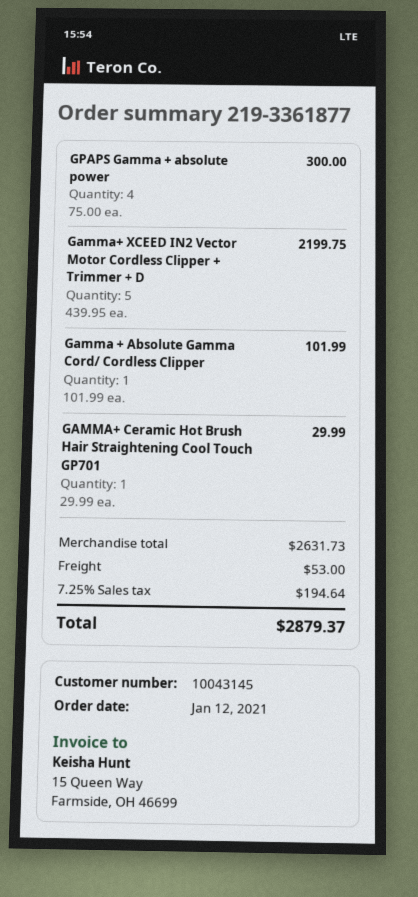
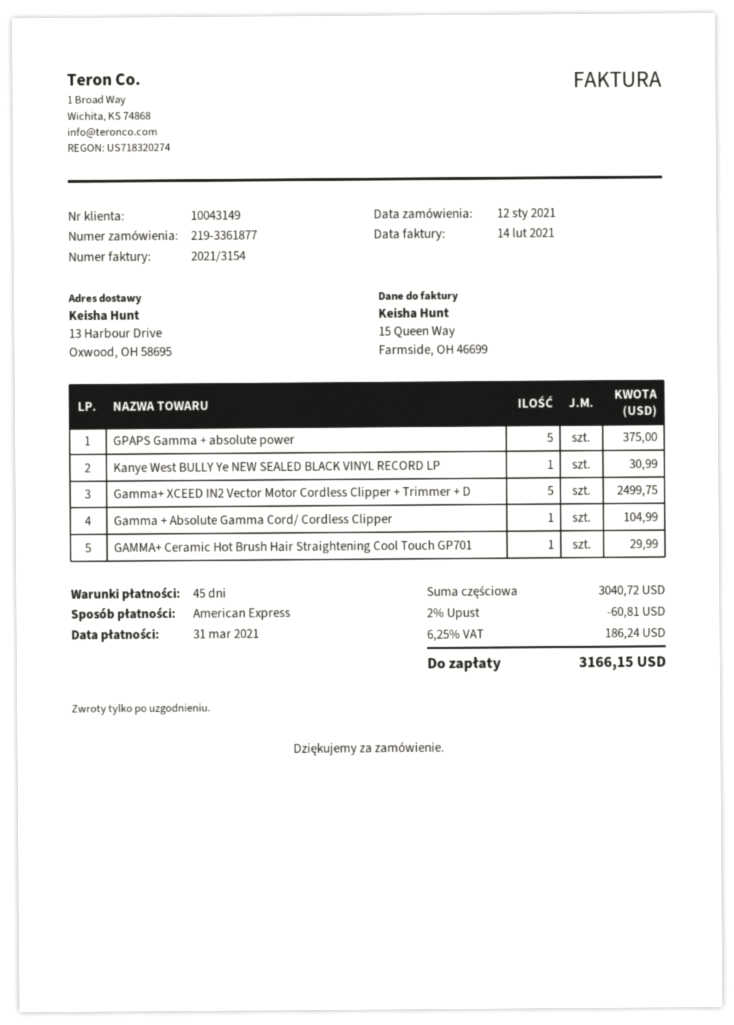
customer number: 10043145 -> 10043149
GPAPS Gamma + absolute power: 4 for 300.00 -> 5 for 375.00
Gamma+ XCEED IN2 Vector Motor Cordless Clipper + Trimmer + D: 5 for 2199.75 -> 5 for 2499.75
Gamma + Absolute Gamma Cord/ Cordless Clipper: 1 for 101.99 -> 1 for 104.99
Kanye West BULLY Ye NEW SEALED BLACK VINYL RECORD LP: none -> 1 for 30.99
subtotal: 2631.73 -> 3040.72
discount: none -> 2% = 60.81
shipping: 53.00 -> none
tax: 7.25% = 194.64 -> 6.25% = 186.24
total: 2879.37 -> 3166.15

